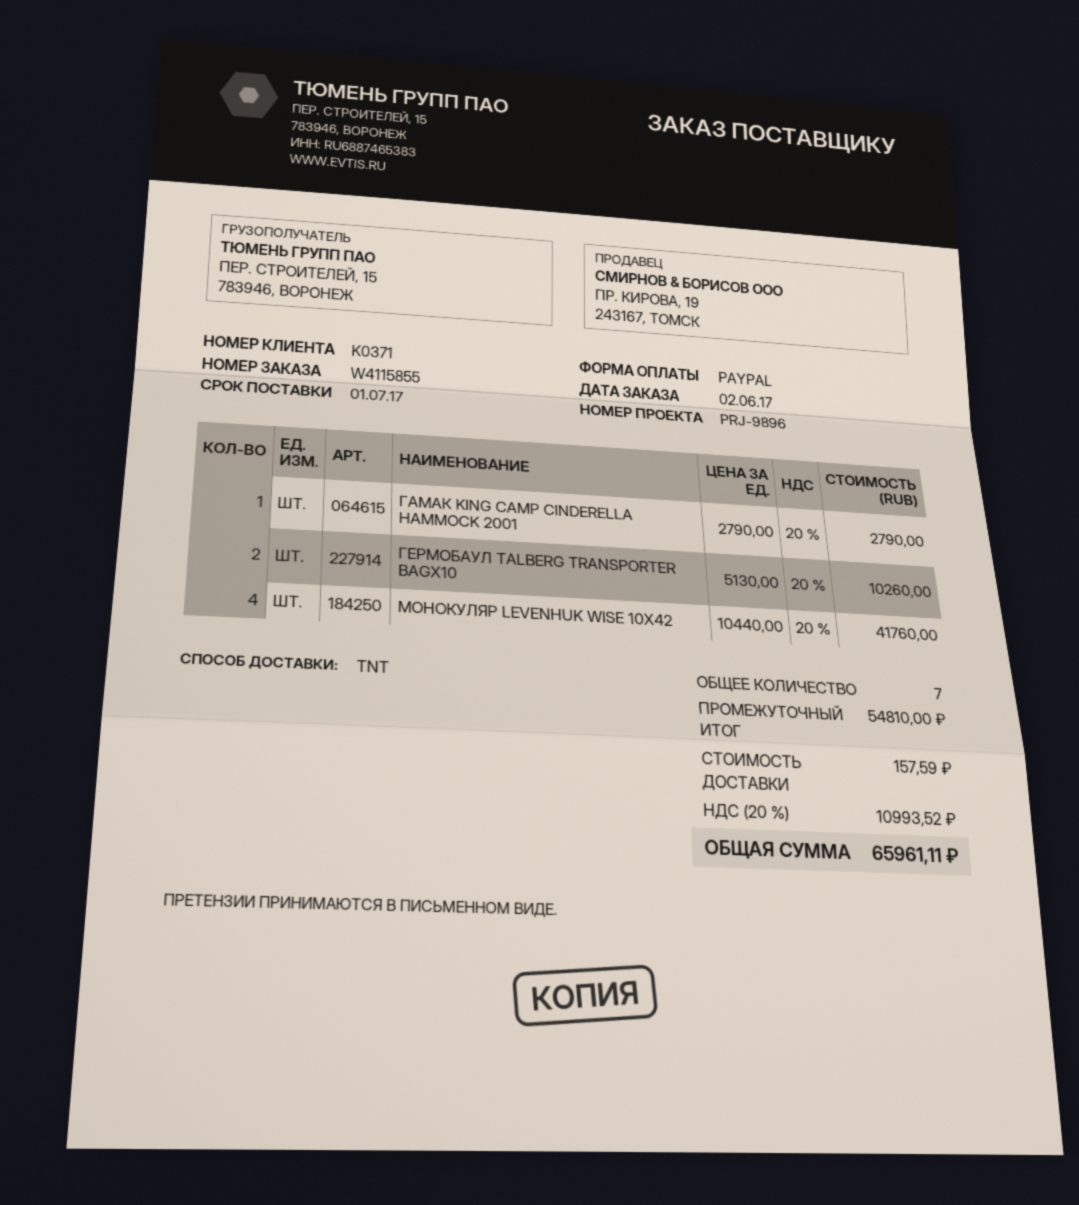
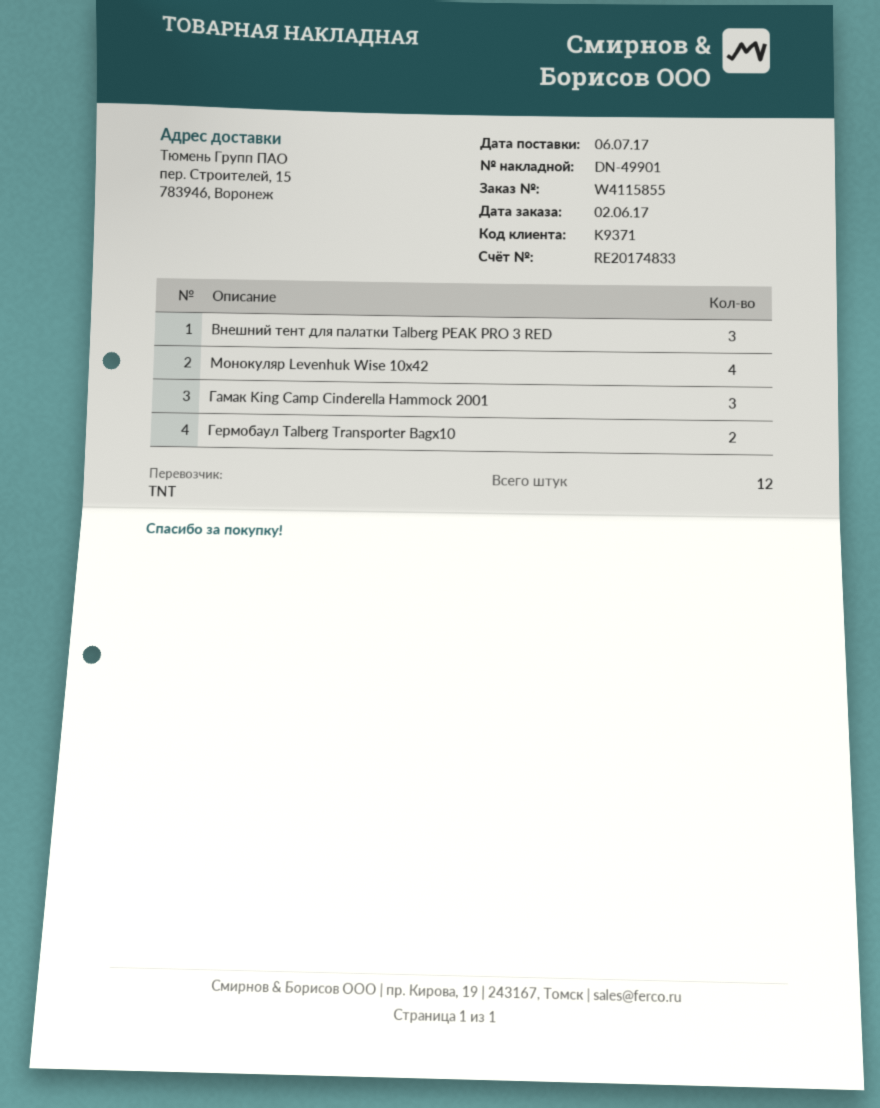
delivery date: 2017-07-01 -> 2017-07-06
customer number: K0371 -> K9371
ГАМАК KING CAMP CINDERELLA HAMMOCK 2001: 1 -> 3
Внешний тент для палатки Talberg PEAK PRO 3 RED: none -> 3
total quantity: 7 -> 12

